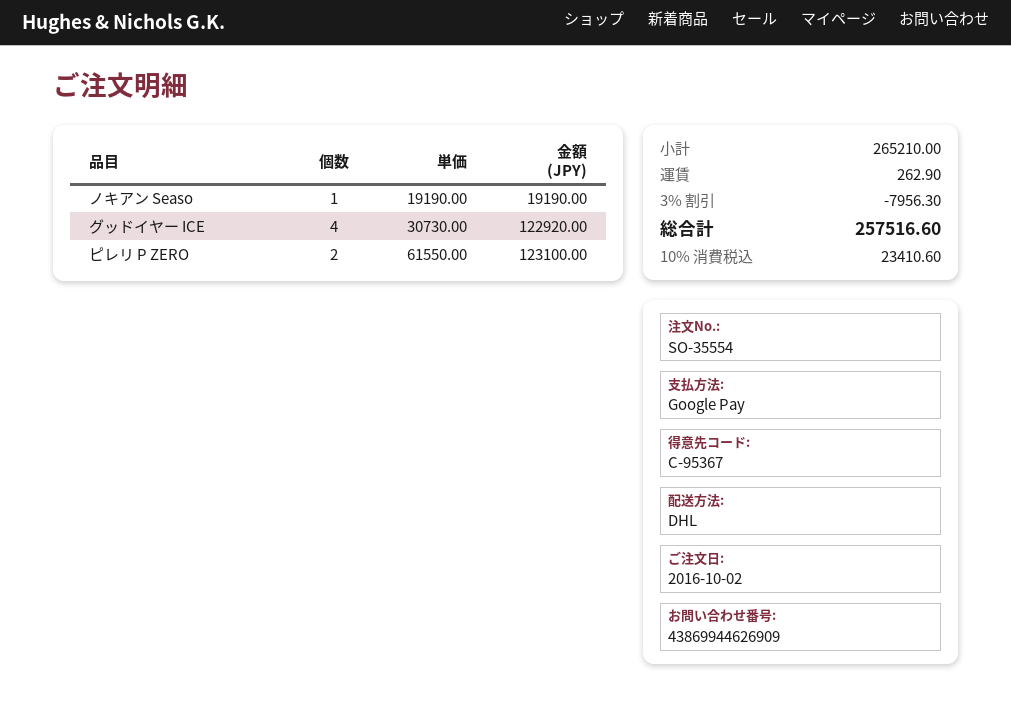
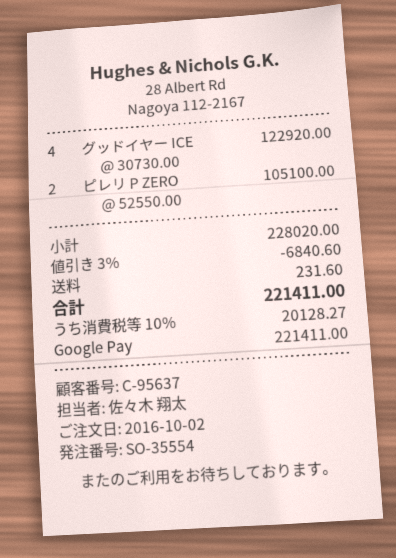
customer number: C-95367 -> C-95637
ノキアン Seaso: 1 x 19190.00 = 19190.00 -> none
ピレリ P ZERO: 2 x 61550.00 = 123100.00 -> 2 x 52550.00 = 105100.00
subtotal: 265210.00 -> 228020.00
discount: 3% = 7956.30 -> 3% = 6840.60
shipping: 262.90 -> 231.60
tax: 10% = 23410.60 -> 10% = 20128.27
total: 257516.60 -> 221411.00

